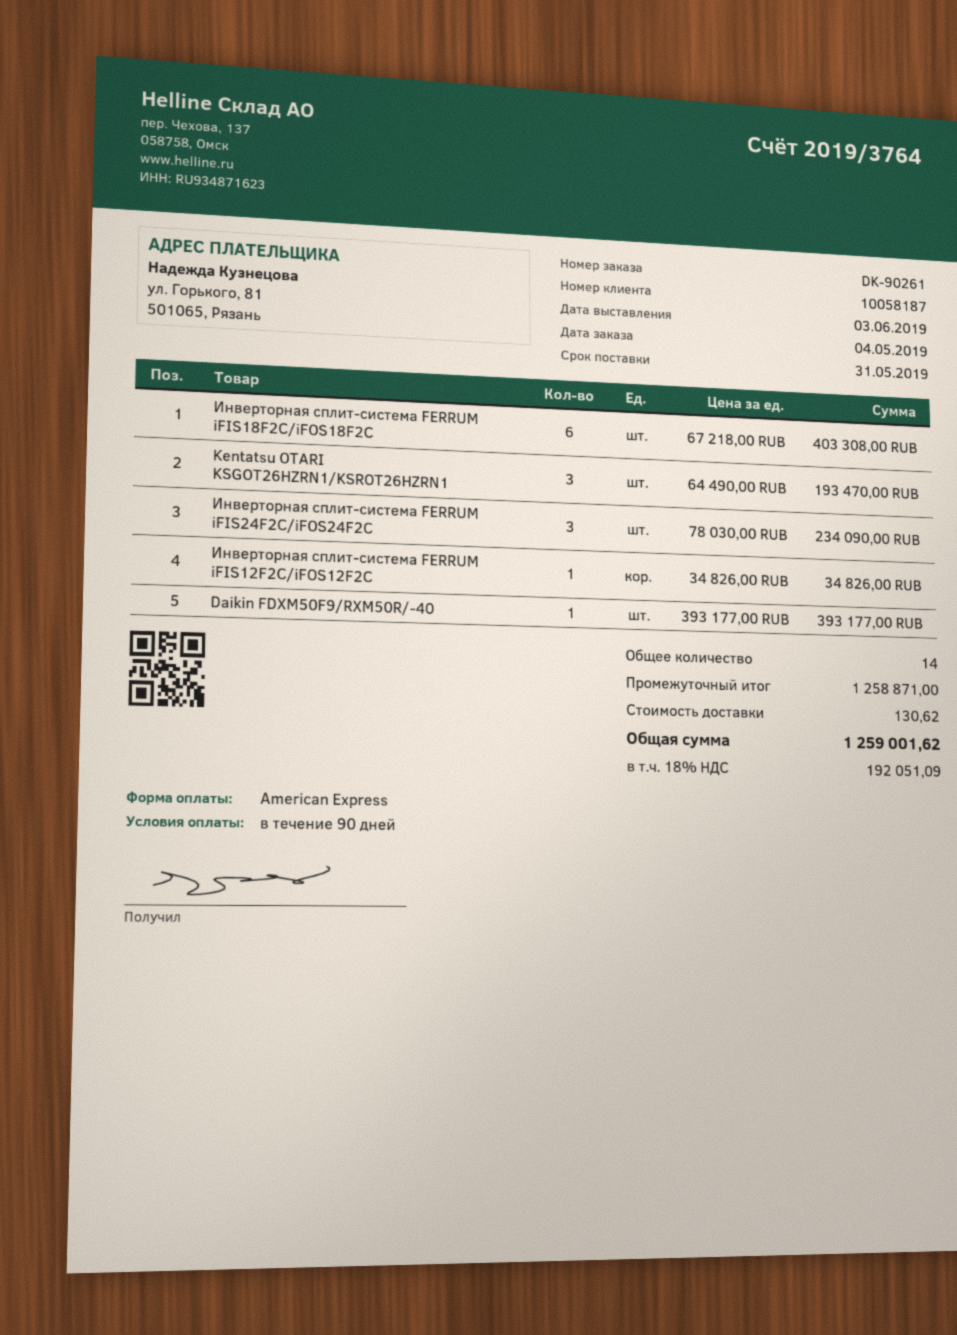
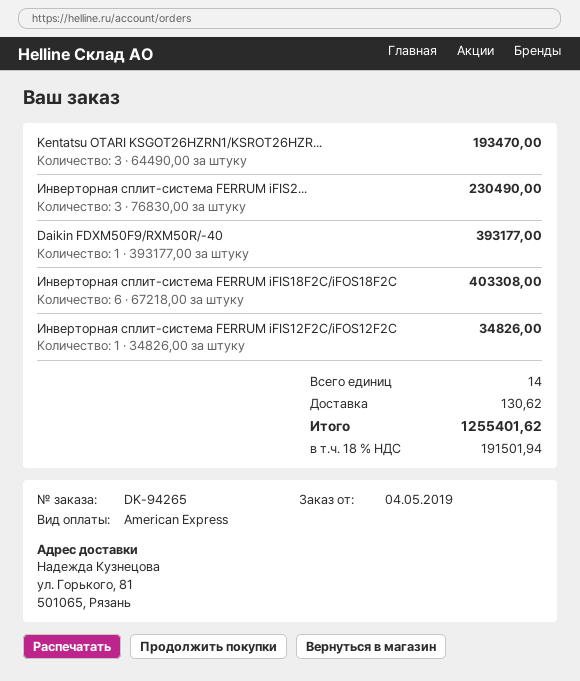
order number: DK-90261 -> DK-94265
Инверторная сплит-система FERRUM iFIS24F2C/iFOS24F2C: 3 x 78030.00 = 234090.00 -> 3 x 76830.00 = 230490.00
tax: 18% = 192051.09 -> 18% = 191501.94
total: 1259001.62 -> 1255401.62

